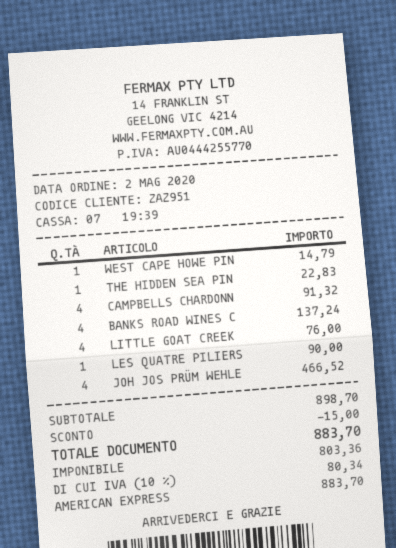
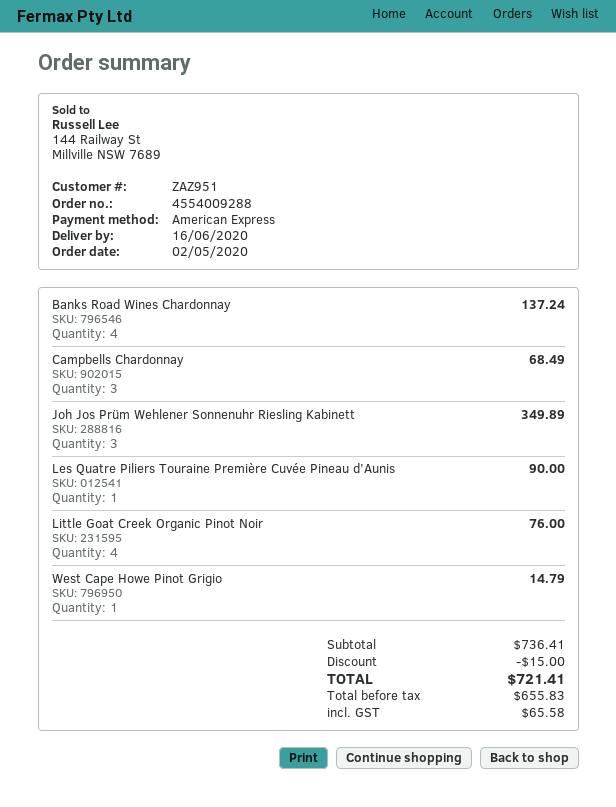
THE HIDDEN SEA PIN: 1 for 22.83 -> none
CAMPBELLS CHARDONN: 4 for 91.32 -> 3 for 68.49
JOH JOS PRÜM WEHLE: 4 for 466.52 -> 3 for 349.89
subtotal: 898.70 -> 736.41
net: 803.36 -> 655.83
tax: 80.34 -> 65.58
total: 883.70 -> 721.41

